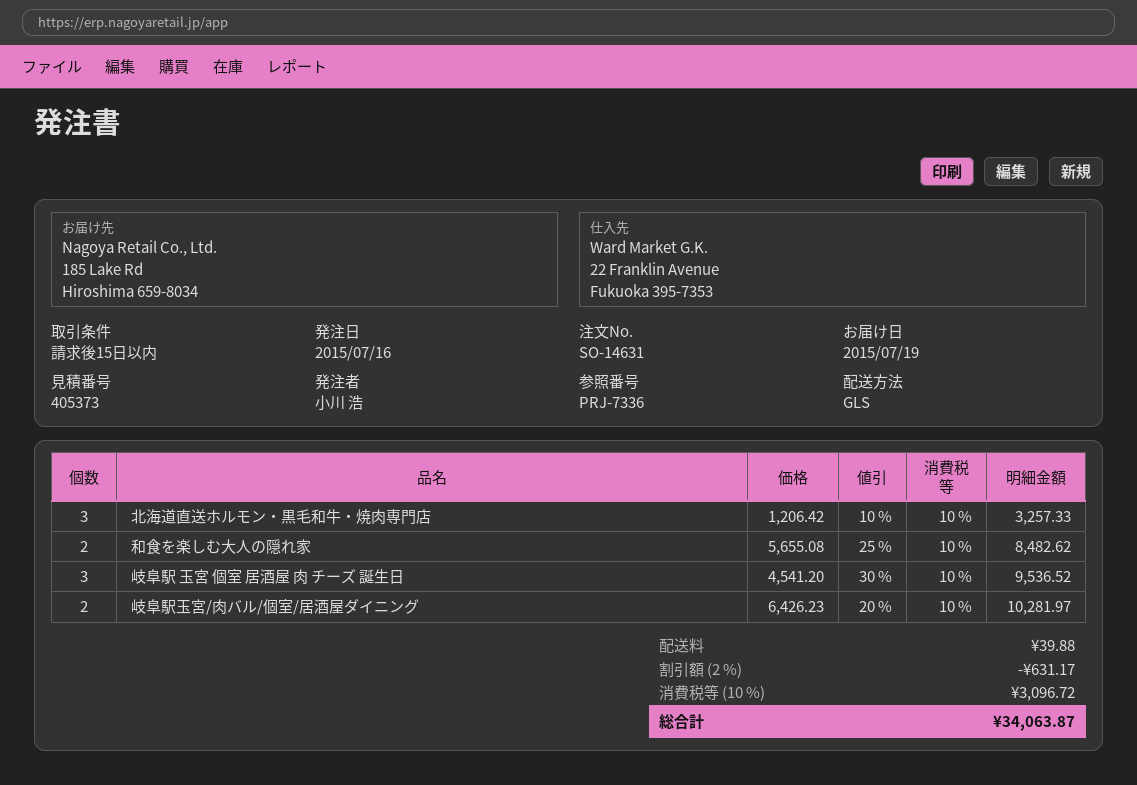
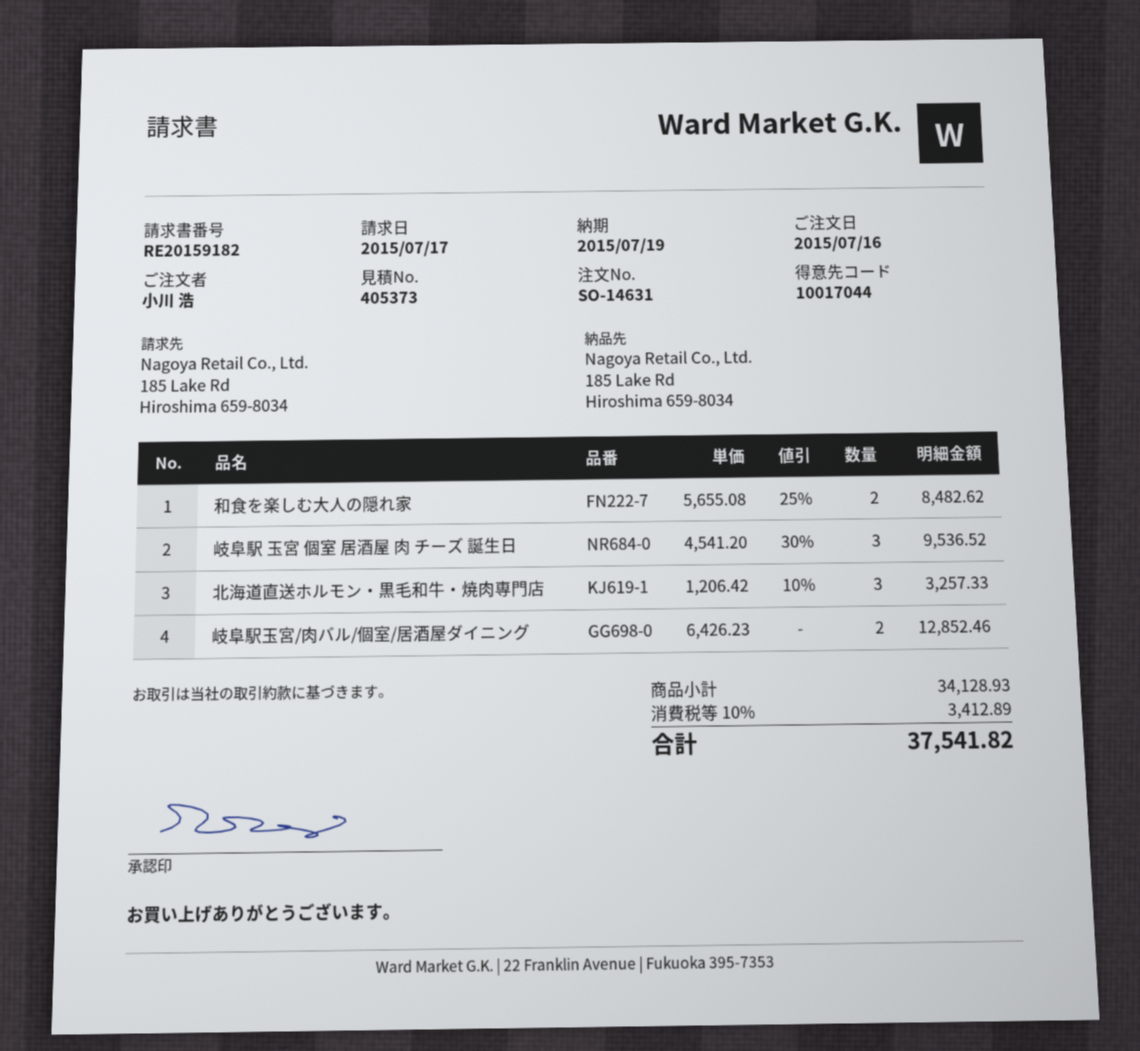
岐阜駅玉宮/肉バル/個室/居酒屋ダイニング: 2 x 6426.23 - 20% = 10281.97 -> 2 x 6426.23 = 12852.46
discount: 2% = 631.17 -> none
shipping: 39.88 -> none
tax: 10% = 3096.72 -> 10% = 3412.89
total: 34063.87 -> 37541.82

